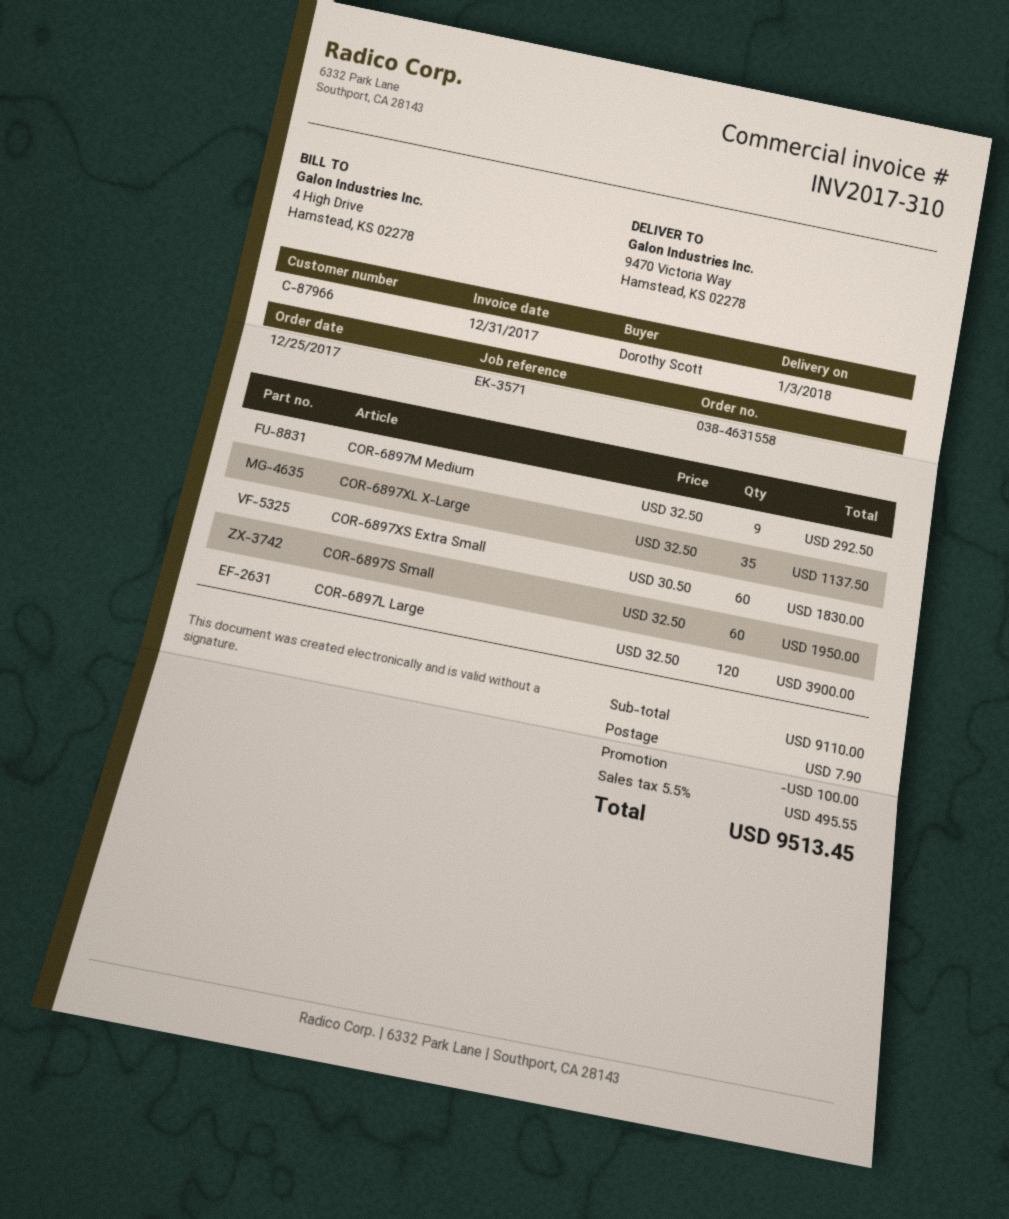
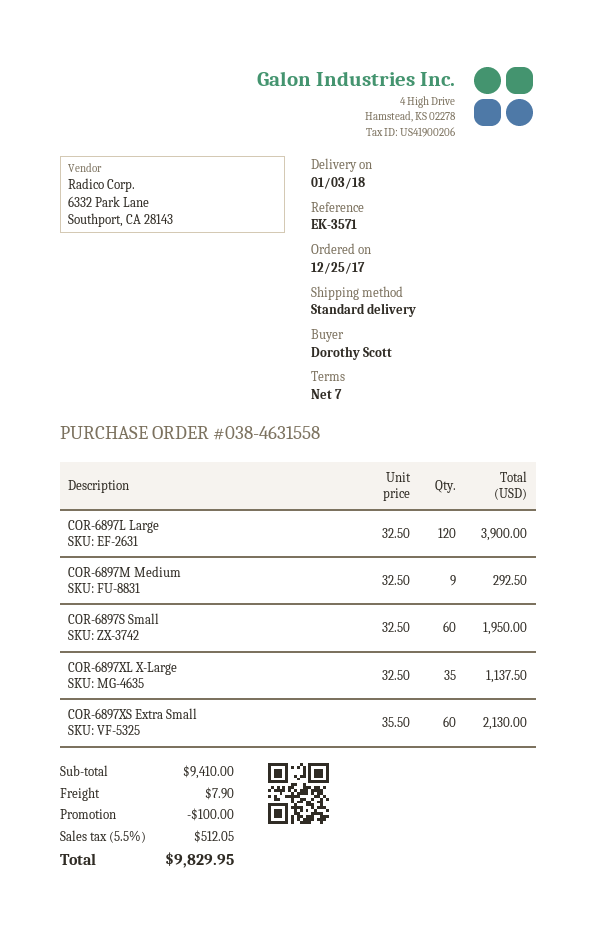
COR-6897XS Extra Small: 60 x 30.50 = 1830.00 -> 60 x 35.50 = 2130.00
subtotal: 9110.00 -> 9410.00
tax: 5.5% = 495.55 -> 5.5% = 512.05
total: 9513.45 -> 9829.95

